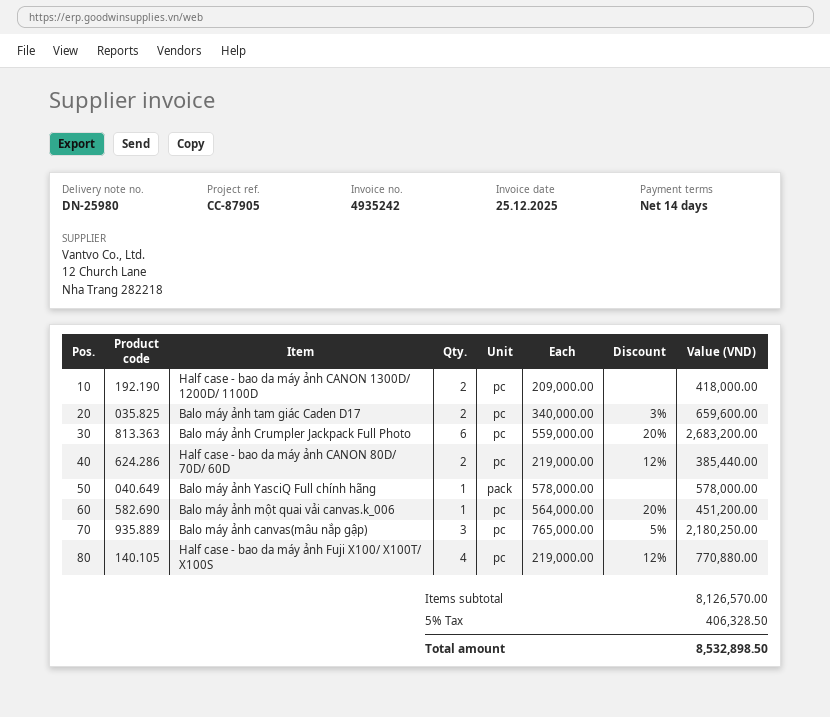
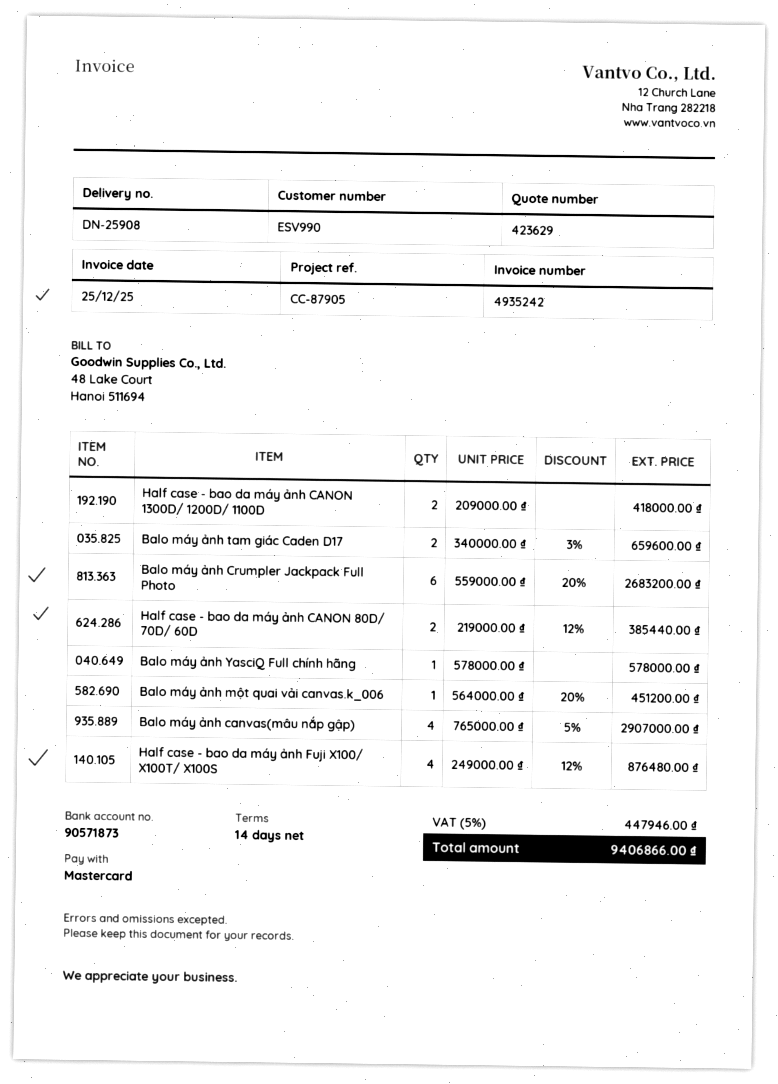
delivery note number: DN-25980 -> DN-25908
Balo máy ảnh canvas(mâu nắp gập): 3 x 765000.00 - 5% = 2180250.00 -> 4 x 765000.00 - 5% = 2907000.00
Half case - bao da máy ảnh Fuji X100/ X100T/ X100S: 4 x 219000.00 - 12% = 770880.00 -> 4 x 249000.00 - 12% = 876480.00
tax: 5% = 406328.50 -> 5% = 447946.00
total: 8532898.50 -> 9406866.00

